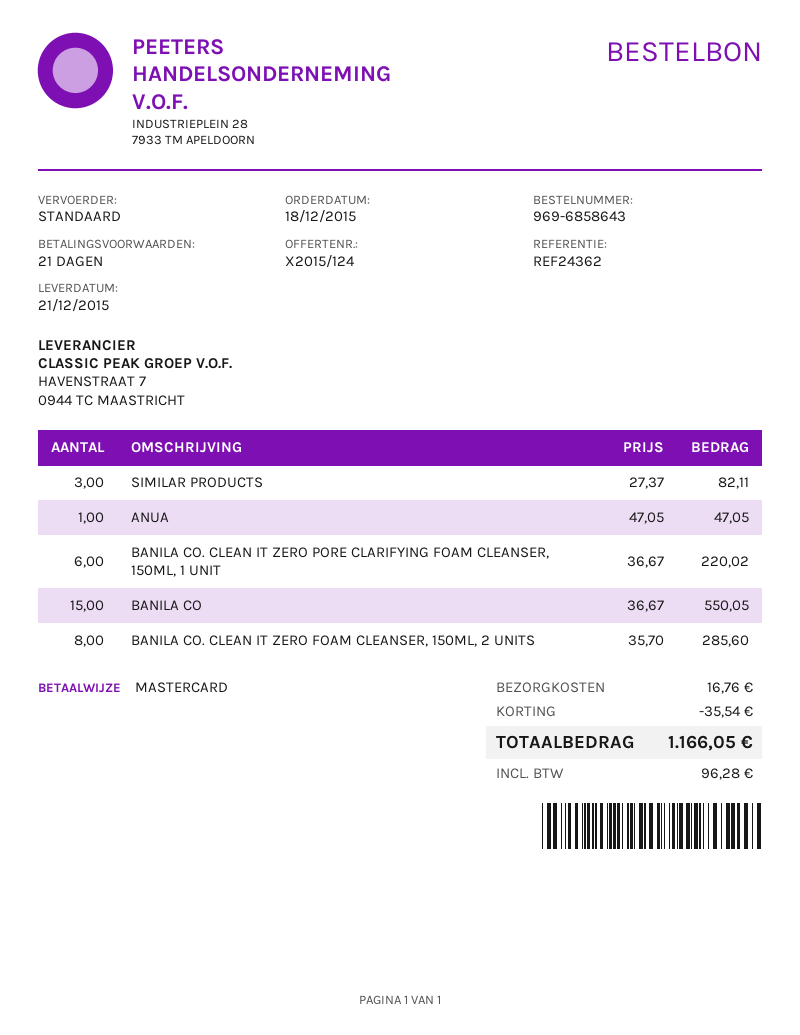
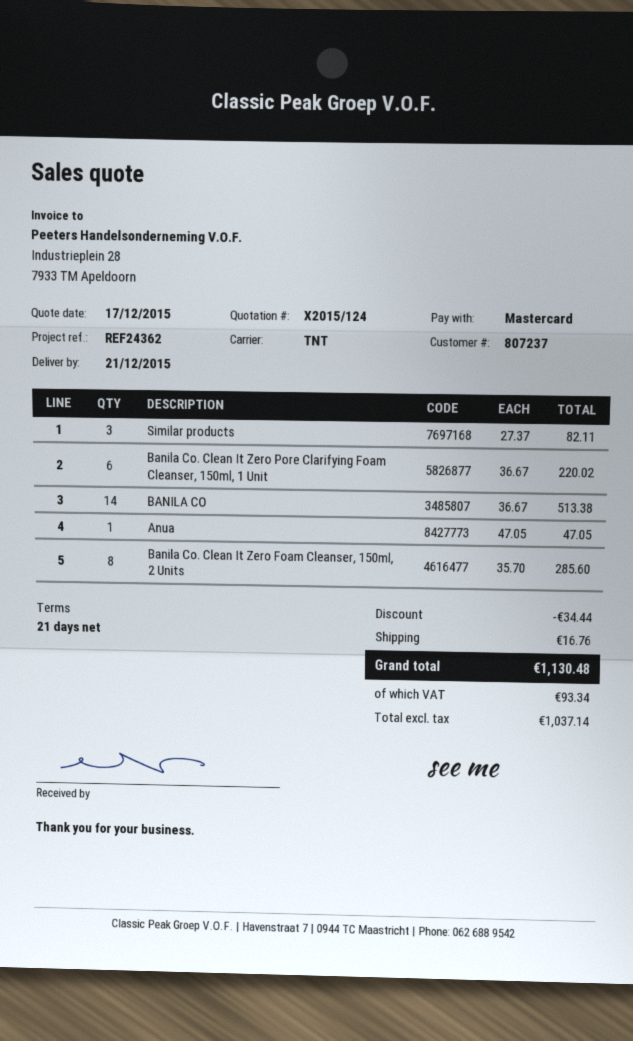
shipping method: standard -> TNT
BANILA CO: 15 x 36.67 = 550.05 -> 14 x 36.67 = 513.38
discount: 35.54 -> 34.44
tax: 96.28 -> 93.34
total: 1166.05 -> 1130.48

